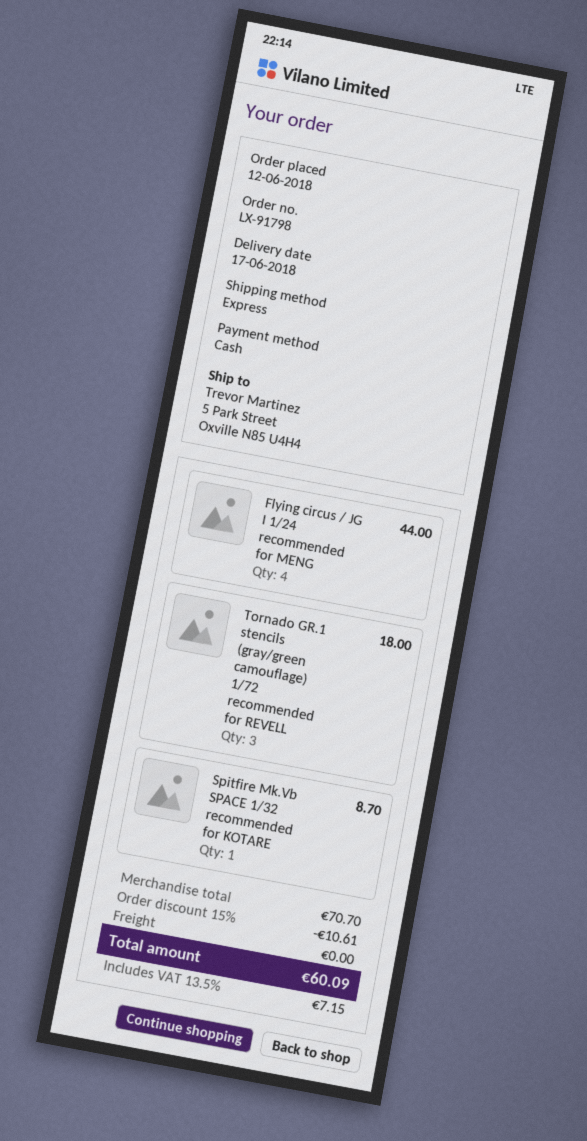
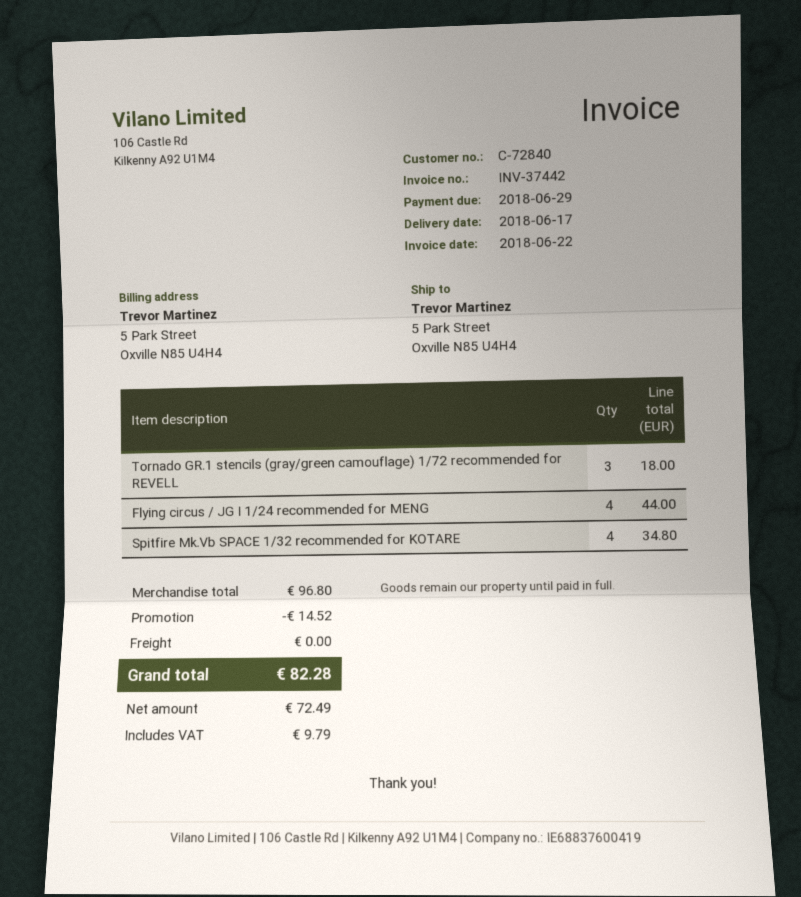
Spitfire Mk.Vb SPACE 1/32 recommended for KOTARE: 1 for 8.70 -> 4 for 34.80
subtotal: 70.70 -> 96.80
discount: 10.61 -> 14.52
tax: 7.15 -> 9.79
total: 60.09 -> 82.28

